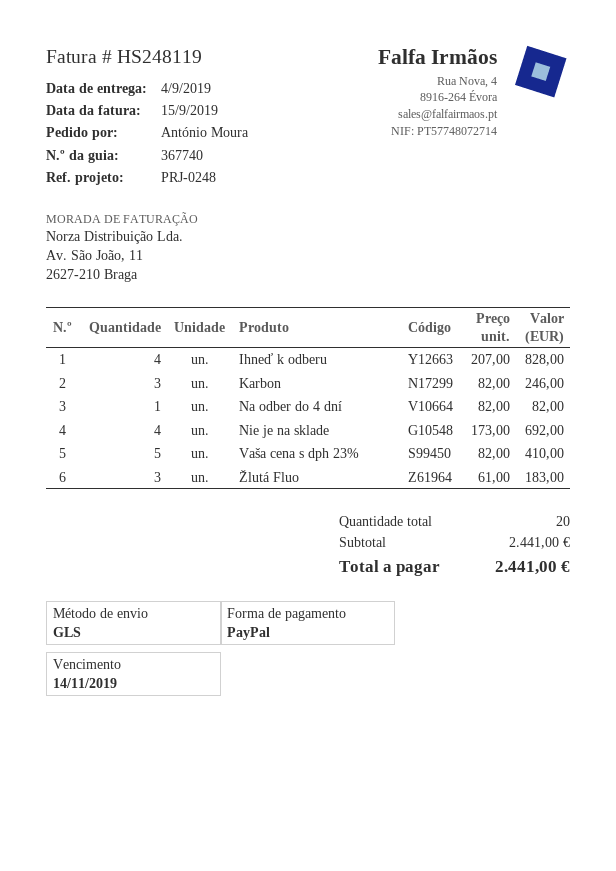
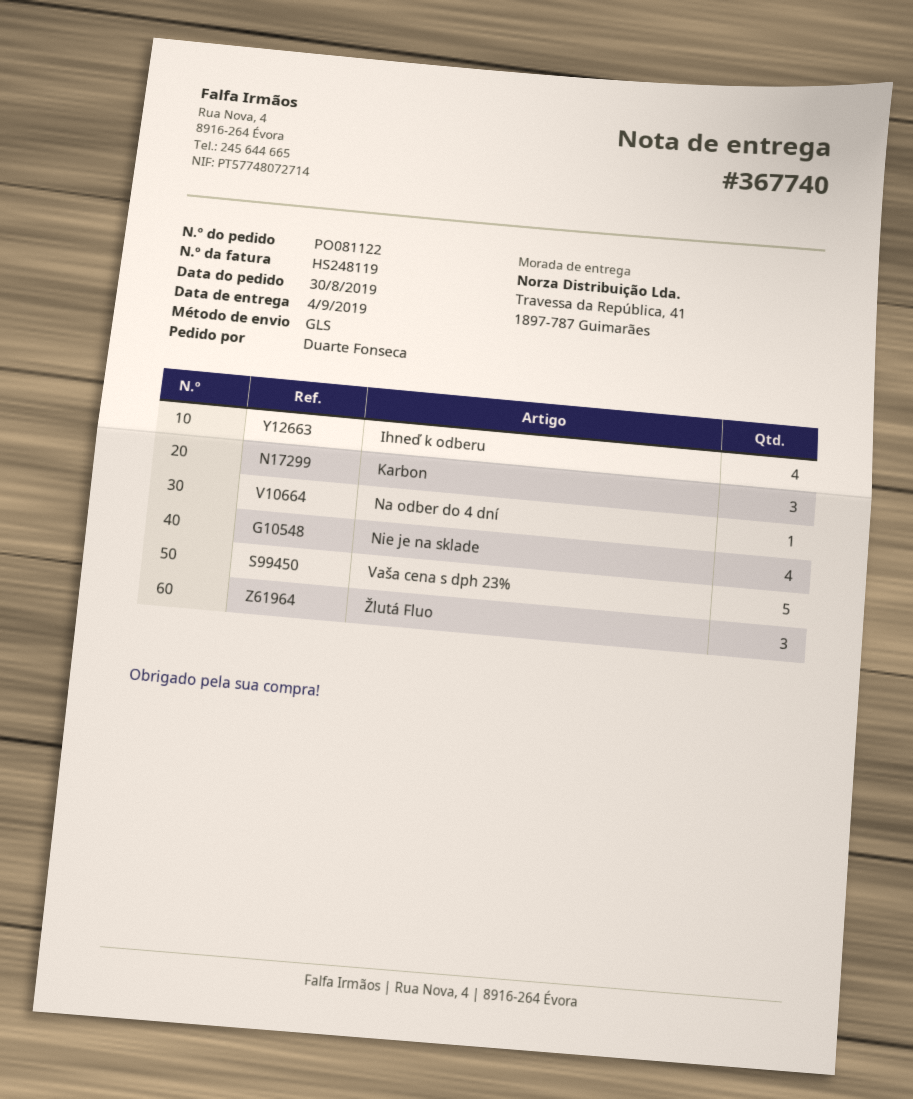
ordered by: António Moura -> Duarte Fonseca

